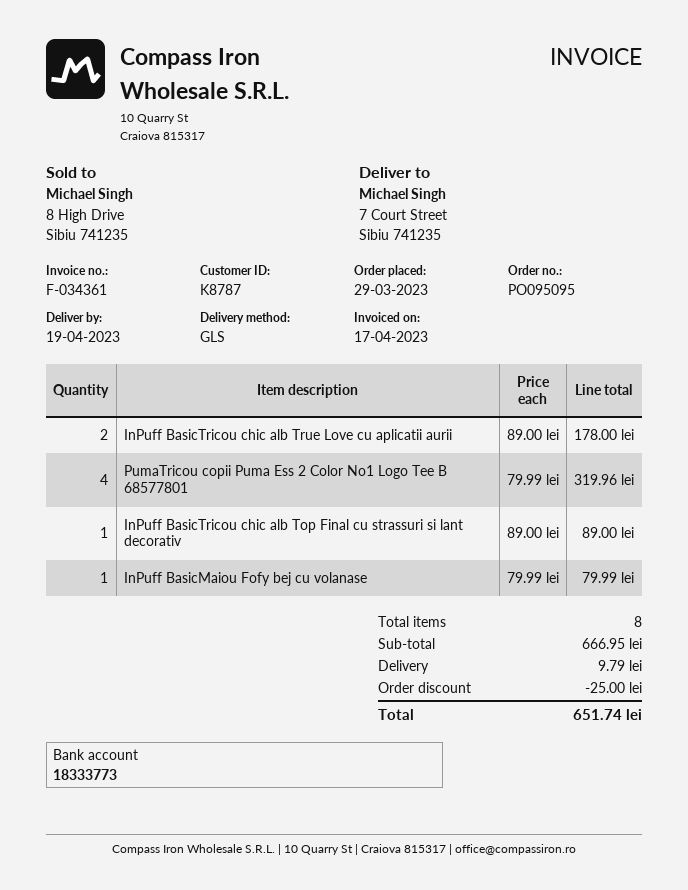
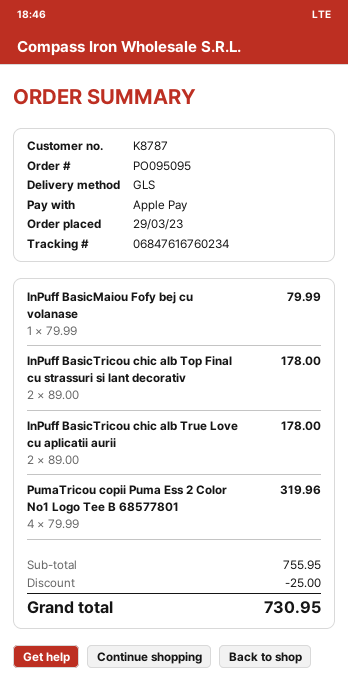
InPuff BasicTricou chic alb Top Final cu strassuri si lant decorativ: 1 x 89.00 = 89.00 -> 2 x 89.00 = 178.00
subtotal: 666.95 -> 755.95
shipping: 9.79 -> none
total: 651.74 -> 730.95

